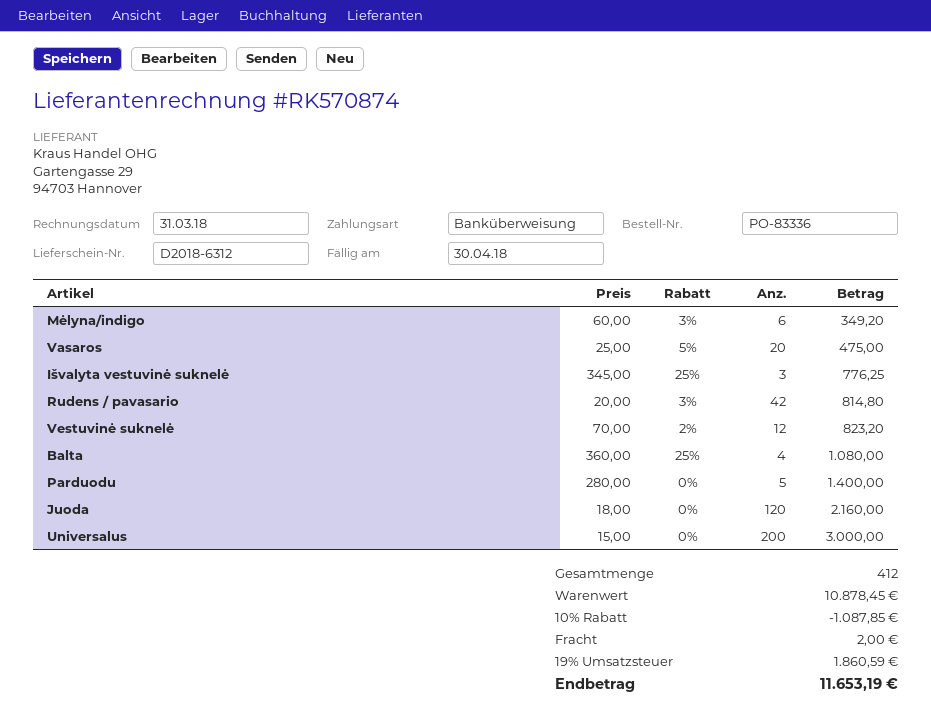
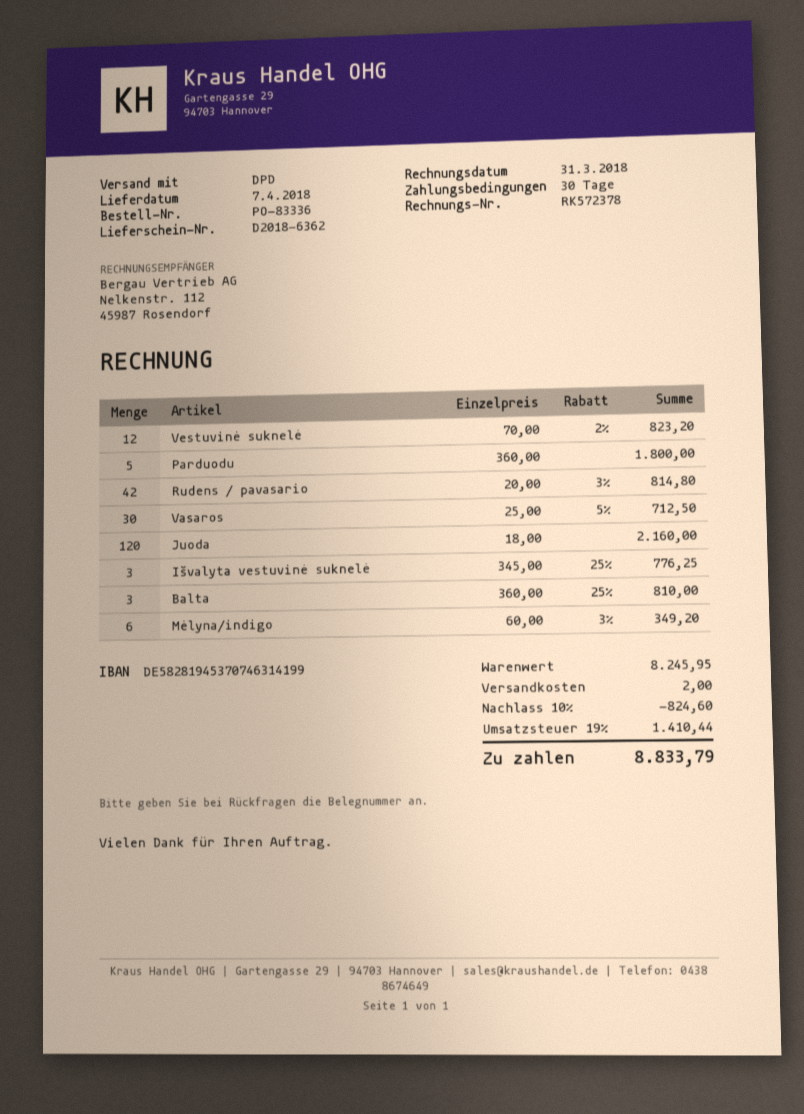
delivery note number: D2018-6312 -> D2018-6362
invoice number: RK570874 -> RK572378
Vasaros: 20 x 25.00 - 5% = 475.00 -> 30 x 25.00 - 5% = 712.50
Balta: 4 x 360.00 - 25% = 1080.00 -> 3 x 360.00 - 25% = 810.00
Parduodu: 5 x 280.00 = 1400.00 -> 5 x 360.00 = 1800.00
Universalus: 200 x 15.00 = 3000.00 -> none
subtotal: 10878.45 -> 8245.95
discount: 10% = 1087.85 -> 10% = 824.60
tax: 19% = 1860.59 -> 19% = 1410.44
total: 11653.19 -> 8833.79

